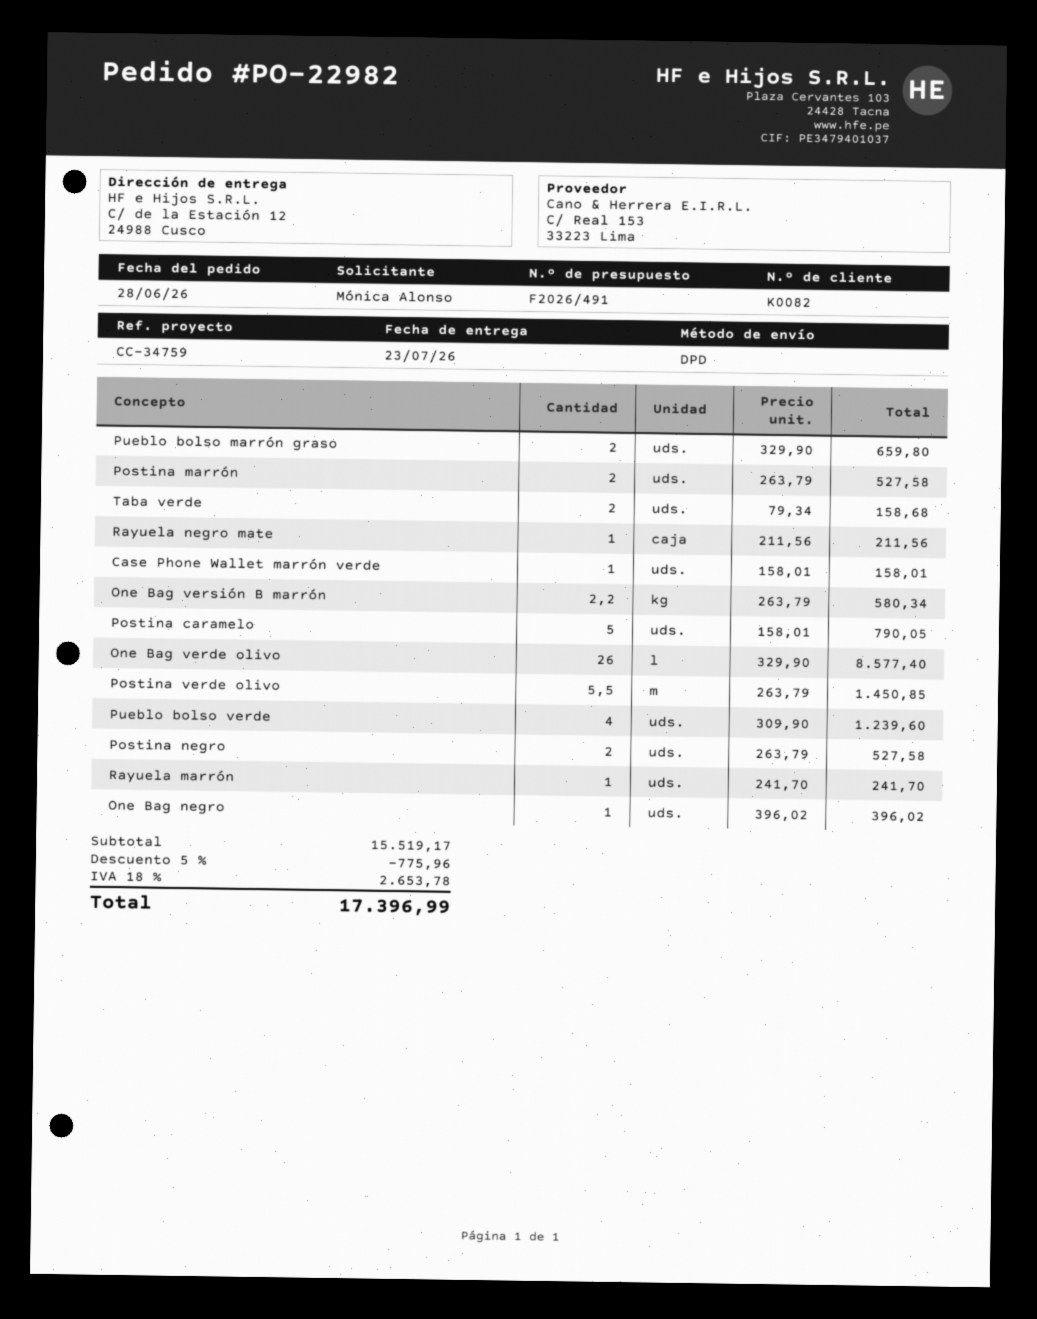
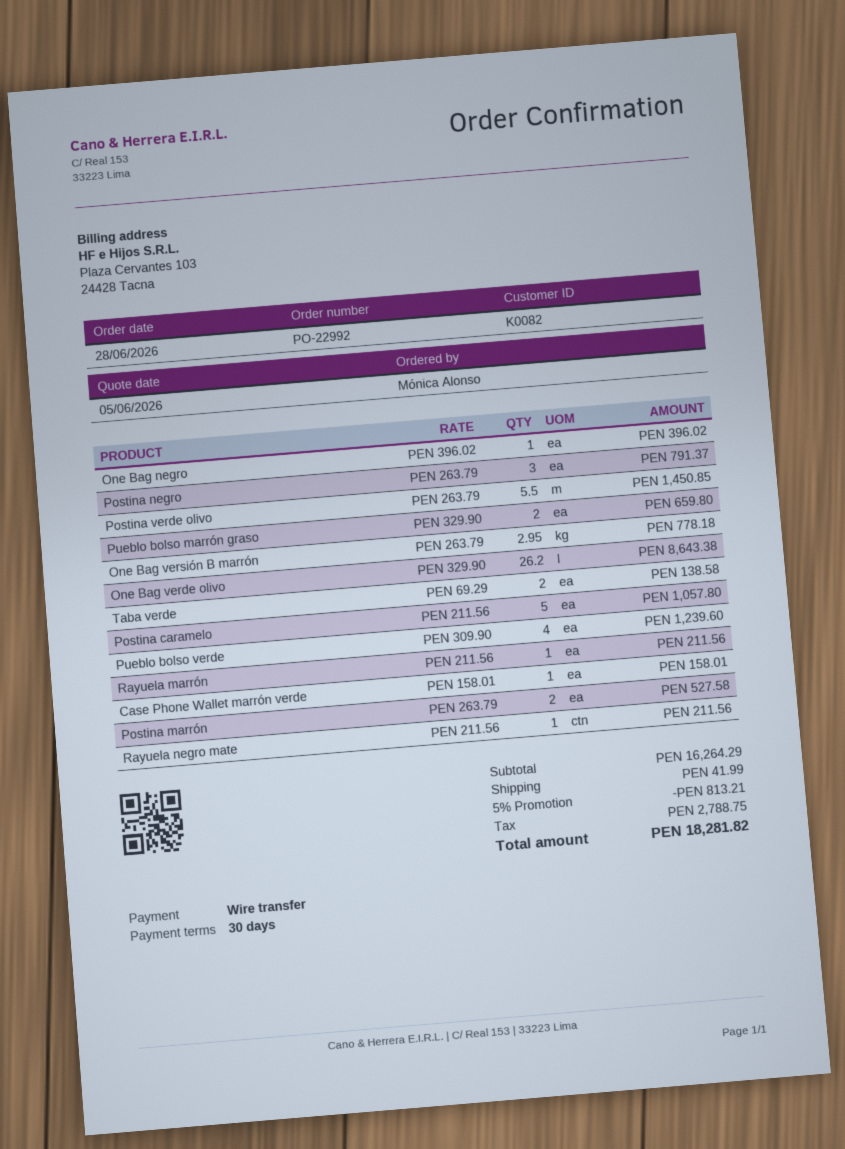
order number: PO-22982 -> PO-22992
Taba verde: 2 x 79.34 = 158.68 -> 2 x 69.29 = 138.58
One Bag versión B marrón: 2.2 x 263.79 = 580.34 -> 2.95 x 263.79 = 778.18
Postina caramelo: 5 x 158.01 = 790.05 -> 5 x 211.56 = 1057.80
One Bag verde olivo: 26 x 329.90 = 8577.40 -> 26.2 x 329.90 = 8643.38
Postina negro: 2 x 263.79 = 527.58 -> 3 x 263.79 = 791.37
Rayuela marrón: 1 x 241.70 = 241.70 -> 1 x 211.56 = 211.56
subtotal: 15519.17 -> 16264.29
discount: 5% = 775.96 -> 5% = 813.21
shipping: none -> 41.99
tax: 2653.78 -> 2788.75
total: 17396.99 -> 18281.82

